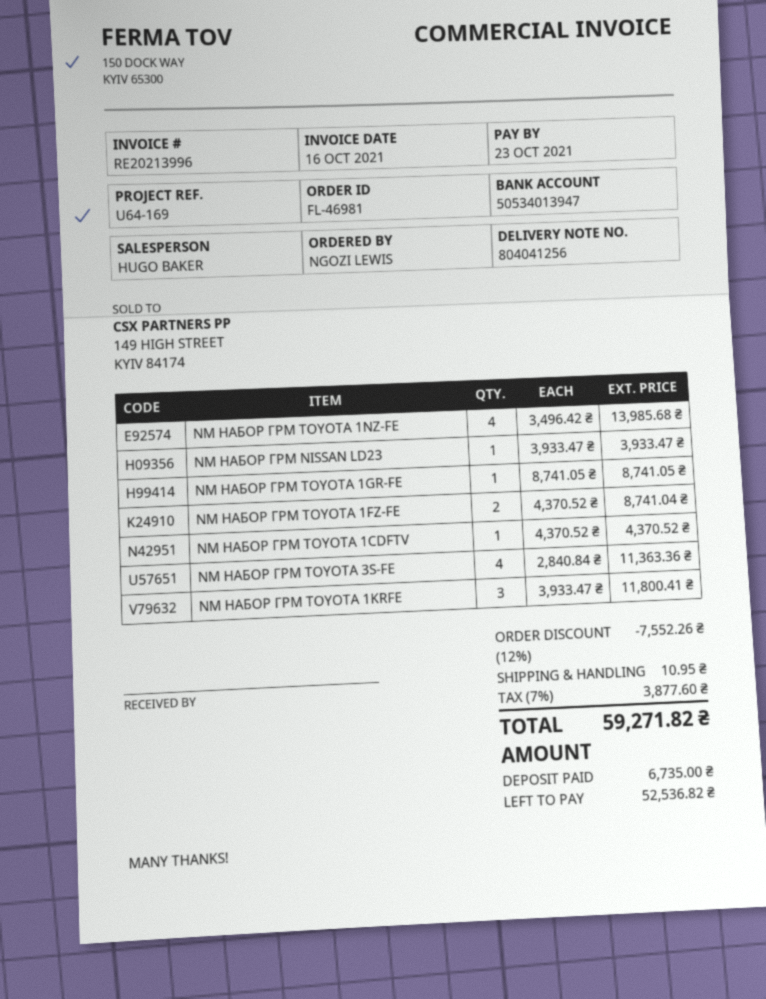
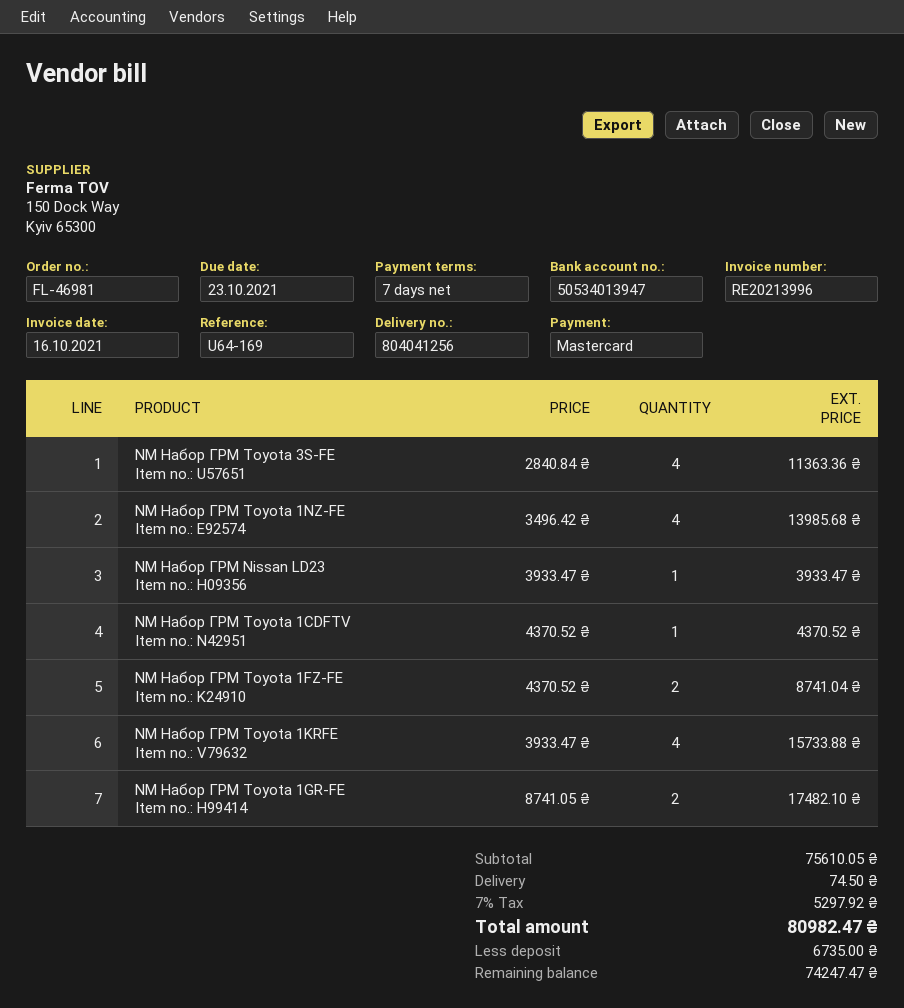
NM НАБОР ГРМ TOYOTA 1GR-FE: 1 x 8741.05 = 8741.05 -> 2 x 8741.05 = 17482.10
NM НАБОР ГРМ TOYOTA 1KRFE: 3 x 3933.47 = 11800.41 -> 4 x 3933.47 = 15733.88
discount: 12% = 7552.26 -> none
shipping: 10.95 -> 74.50
tax: 7% = 3877.60 -> 7% = 5297.92
total: 59271.82 -> 80982.47
balance: 52536.82 -> 74247.47

